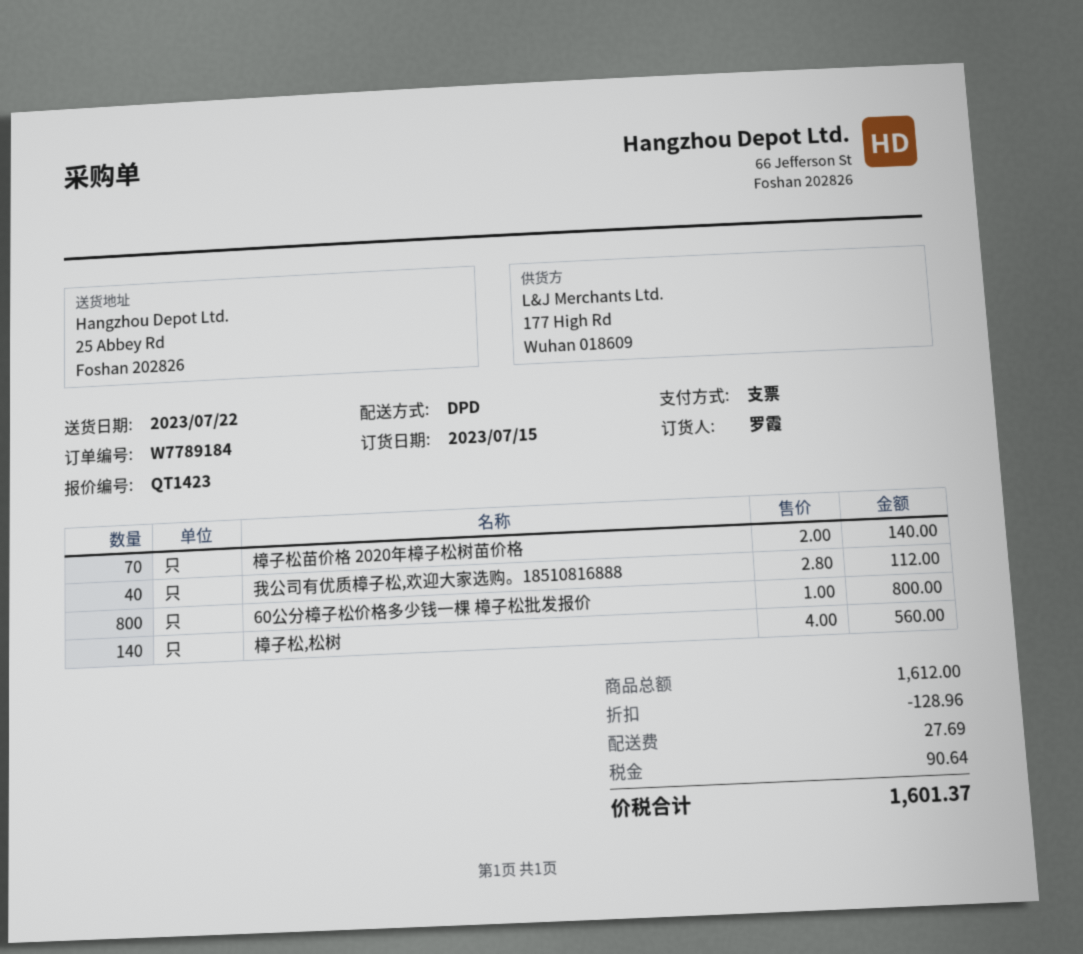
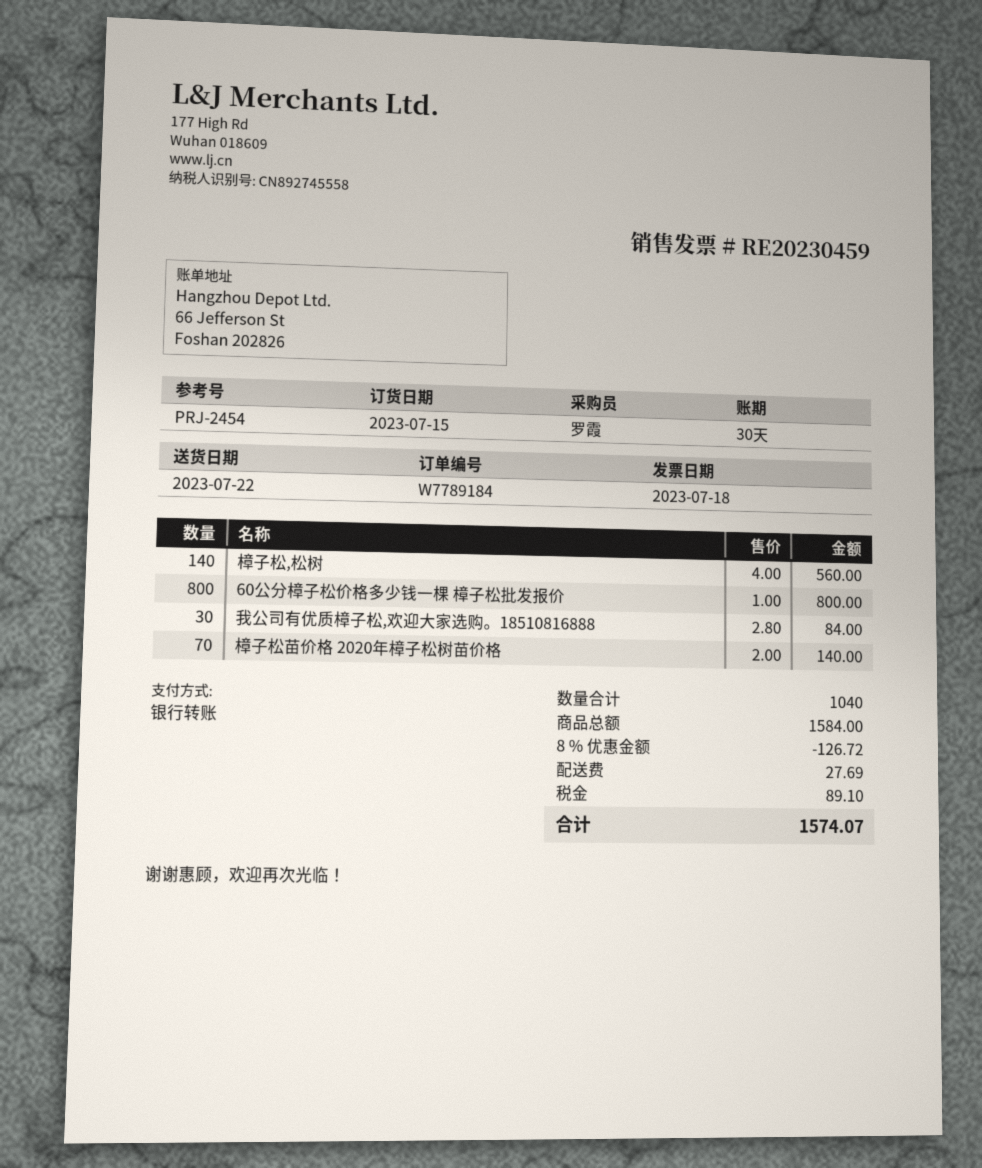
payment method: cheque -> bank transfer
我公司有优质樟子松,欢迎大家选购。18510816888: 40 x 2.80 = 112.00 -> 30 x 2.80 = 84.00
subtotal: 1612.00 -> 1584.00
discount: 128.96 -> 126.72
tax: 90.64 -> 89.10
total: 1601.37 -> 1574.07

